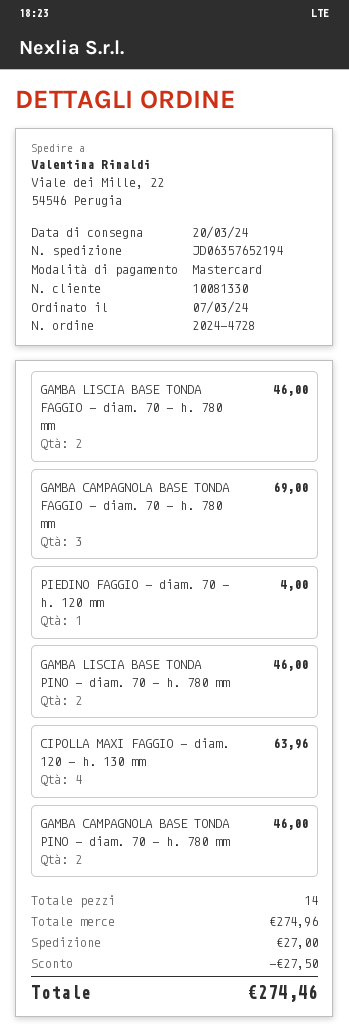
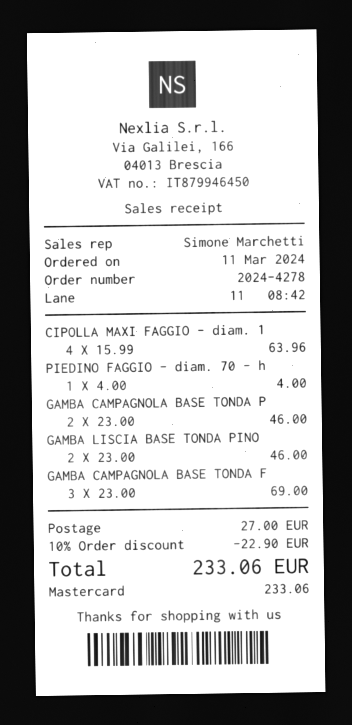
order number: 2024-4728 -> 2024-4278
order date: 2024-03-07 -> 2024-03-11
GAMBA LISCIA BASE TONDA FAGGIO - diam. 70 - h. 780 mm: 2 for 46.00 -> none
discount: 27.50 -> 22.90
total: 274.46 -> 233.06

